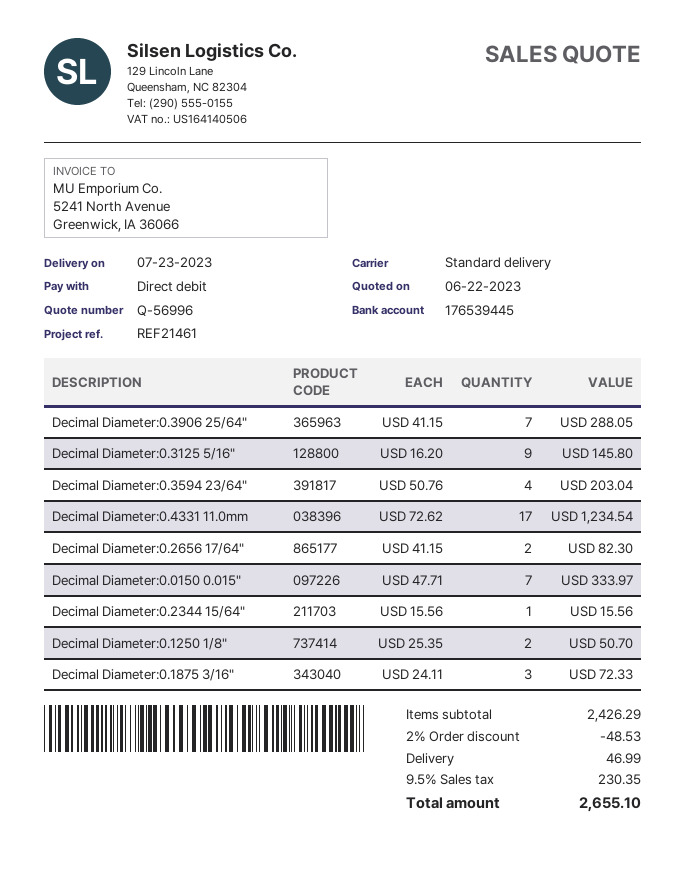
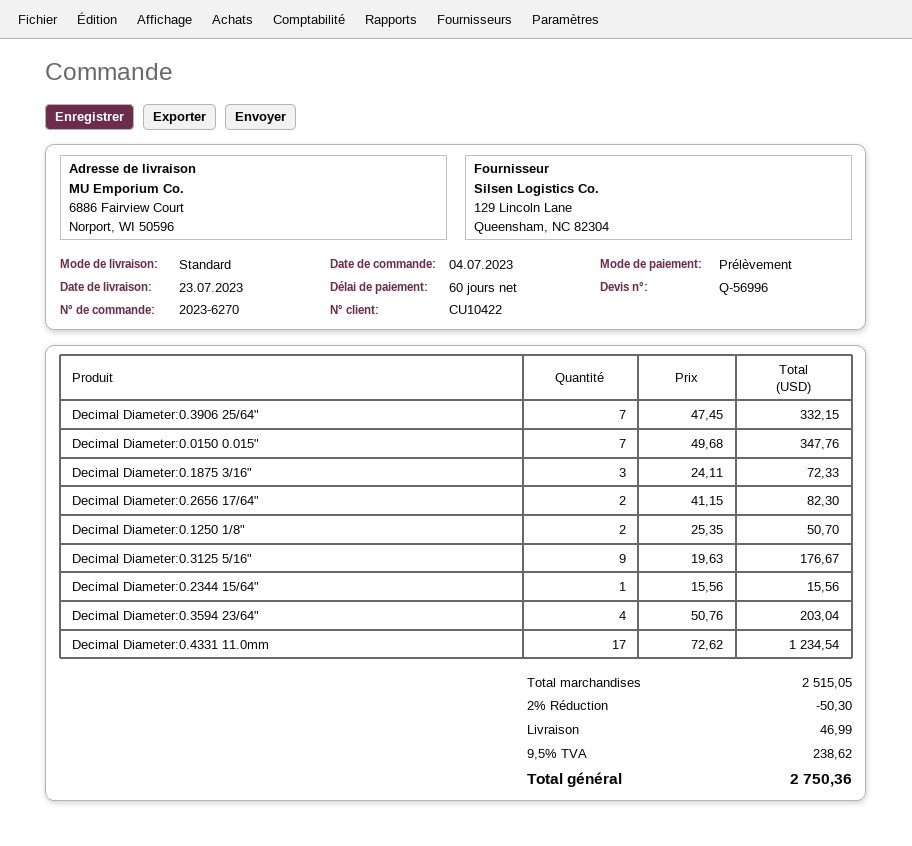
Decimal Diameter:0.3906 25/64": 7 x 41.15 = 288.05 -> 7 x 47.45 = 332.15
Decimal Diameter:0.3125 5/16": 9 x 16.20 = 145.80 -> 9 x 19.63 = 176.67
Decimal Diameter:0.0150 0.015": 7 x 47.71 = 333.97 -> 7 x 49.68 = 347.76
subtotal: 2426.29 -> 2515.05
discount: 2% = 48.53 -> 2% = 50.30
tax: 9.5% = 230.35 -> 9.5% = 238.62
total: 2655.10 -> 2750.36

